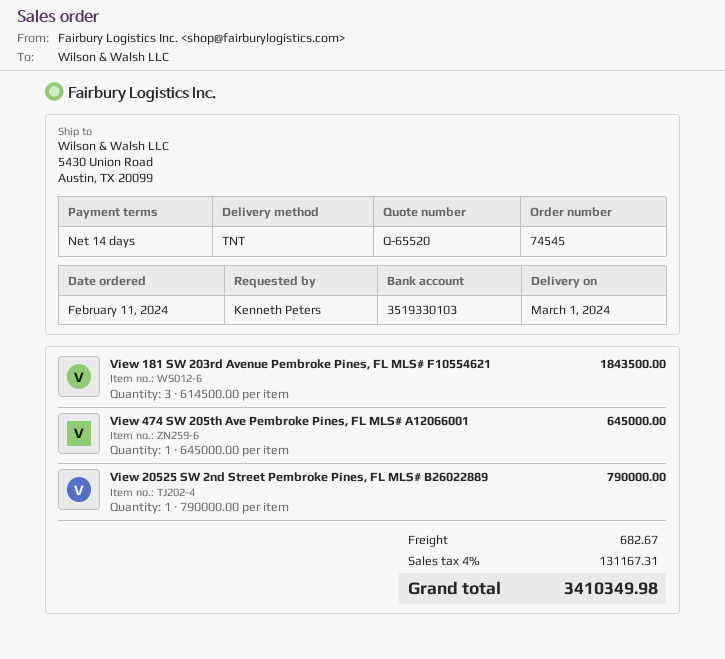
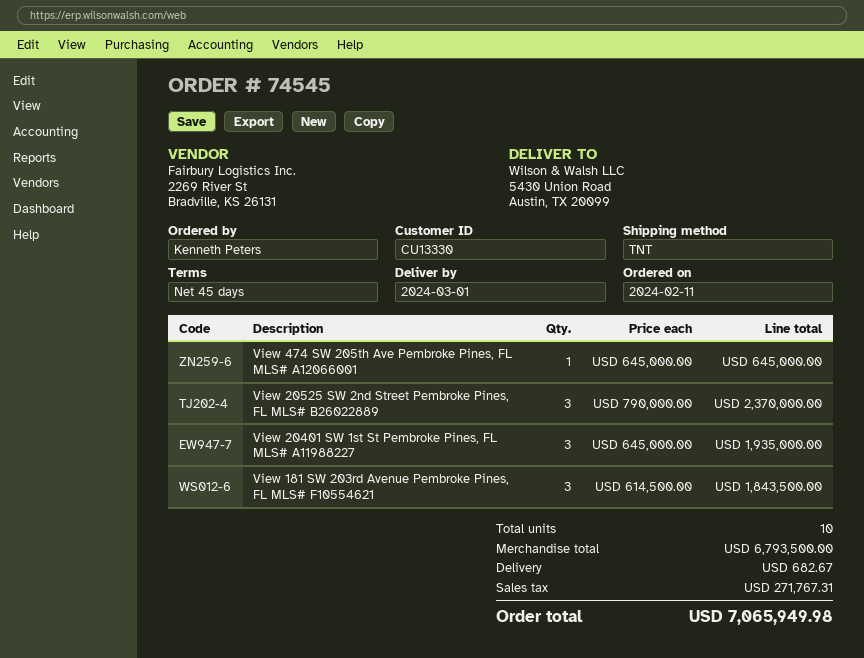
payment terms: 14 days -> 45 days
View 20525 SW 2nd Street Pembroke Pines, FL MLS# B26022889: 1 x 790000.00 = 790000.00 -> 3 x 790000.00 = 2370000.00
View 20401 SW 1st St Pembroke Pines, FL MLS# A11988227: none -> 3 x 645000.00 = 1935000.00
tax: 131167.31 -> 271767.31
total: 3410349.98 -> 7065949.98

